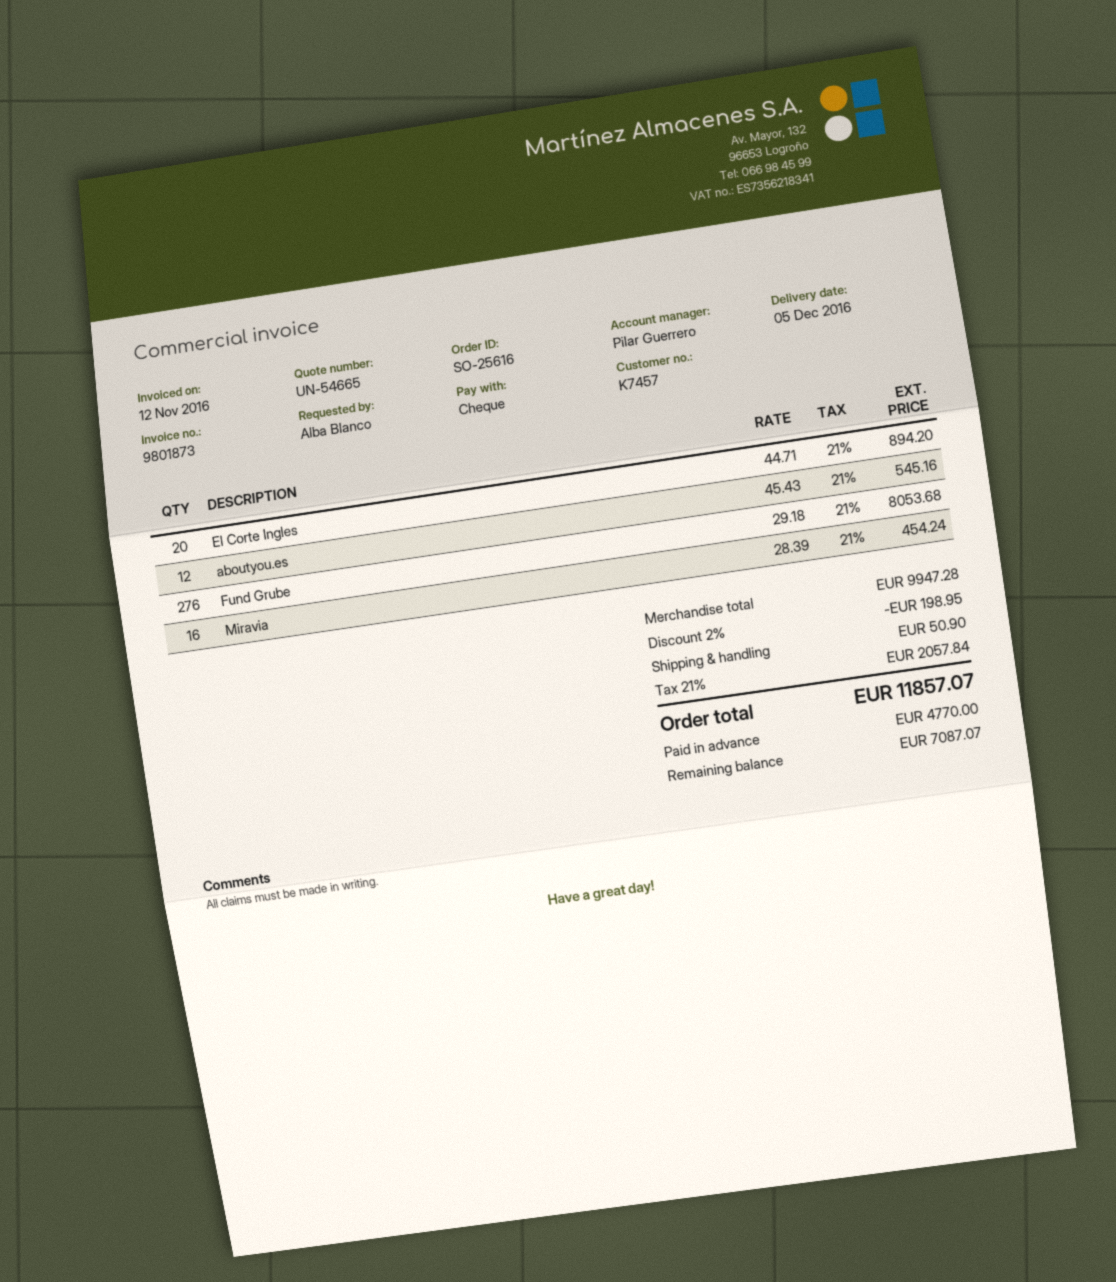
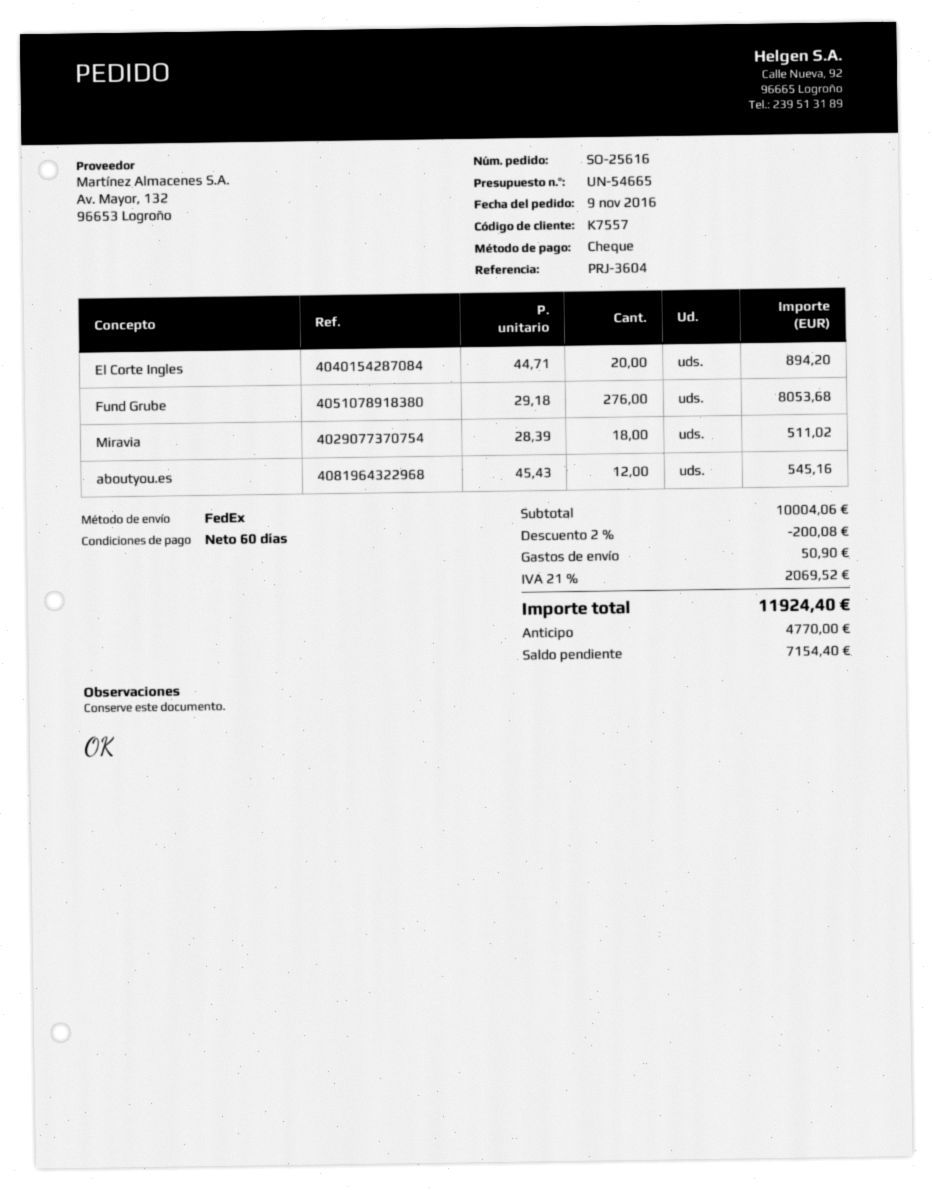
customer number: K7457 -> K7557
Miravia: 16 x 28.39 = 454.24 -> 18 x 28.39 = 511.02
subtotal: 9947.28 -> 10004.06
discount: 2% = 198.95 -> 2% = 200.08
tax: 21% = 2057.84 -> 21% = 2069.52
total: 11857.07 -> 11924.40
balance: 7087.07 -> 7154.40

